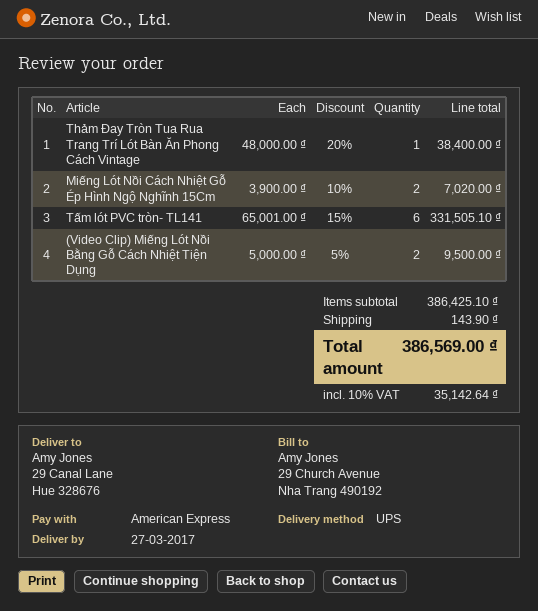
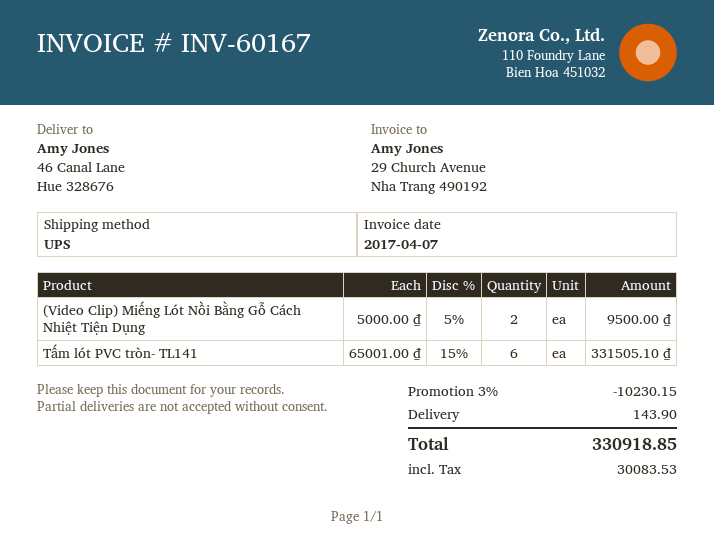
ship to: 29 Canal Lane, Hue 328676 -> 46 Canal Lane, Hue 328676
Thảm Đay Tròn Tua Rua Trang Trí Lót Bàn Ăn Phong Cách Vintage: 1 x 48000.00 - 20% = 38400.00 -> none
Miếng Lót Nồi Cách Nhiệt Gỗ Ép Hình Ngộ Nghĩnh 15Cm: 2 x 3900.00 - 10% = 7020.00 -> none
discount: none -> 3% = 10230.15
tax: 35142.64 -> 30083.53
total: 386569.00 -> 330918.85

